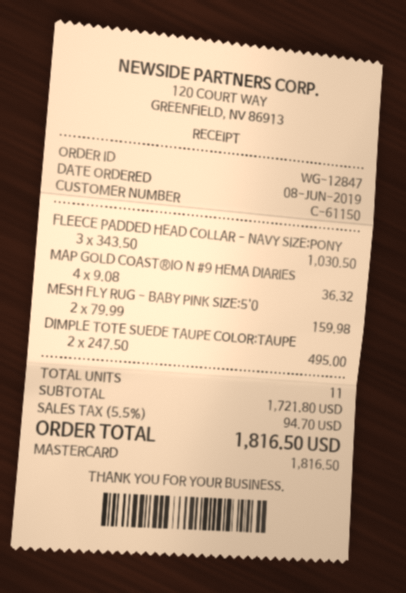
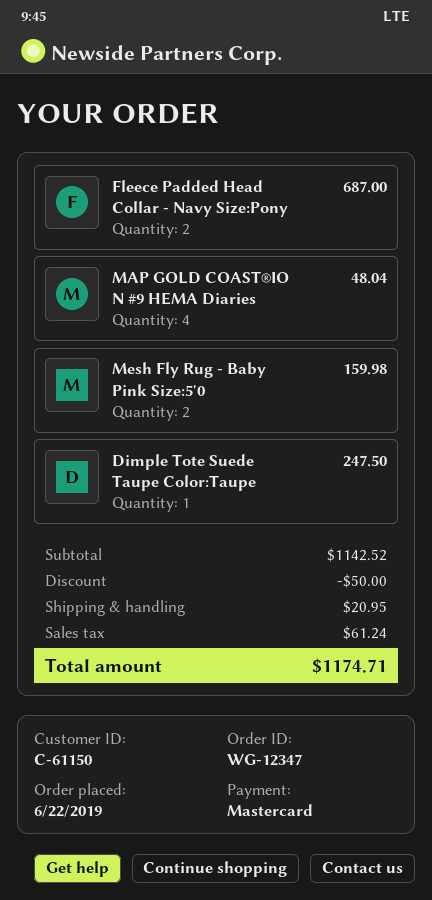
order number: WG-12847 -> WG-12347
order date: 2019-06-08 -> 2019-06-22
FLEECE PADDED HEAD COLLAR - NAVY SIZE:PONY: 3 for 1030.50 -> 2 for 687.00
MAP GOLD COAST®IO N #9 HEMA DIARIES: 4 for 36.32 -> 4 for 48.04
DIMPLE TOTE SUEDE TAUPE COLOR:TAUPE: 2 for 495.00 -> 1 for 247.50
subtotal: 1721.80 -> 1142.52
discount: none -> 50.00
shipping: none -> 20.95
tax: 94.70 -> 61.24
total: 1816.50 -> 1174.71

